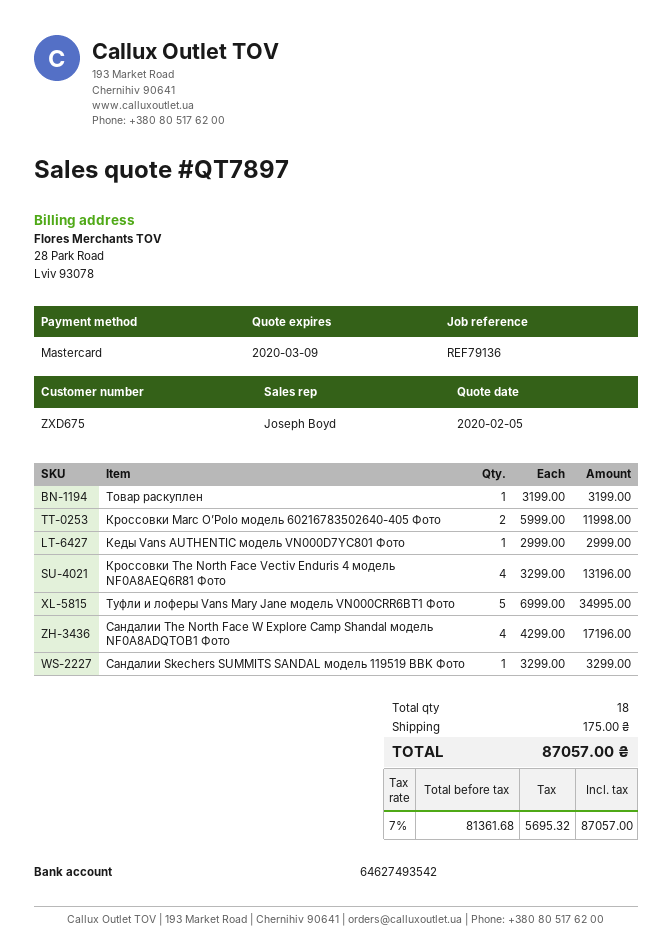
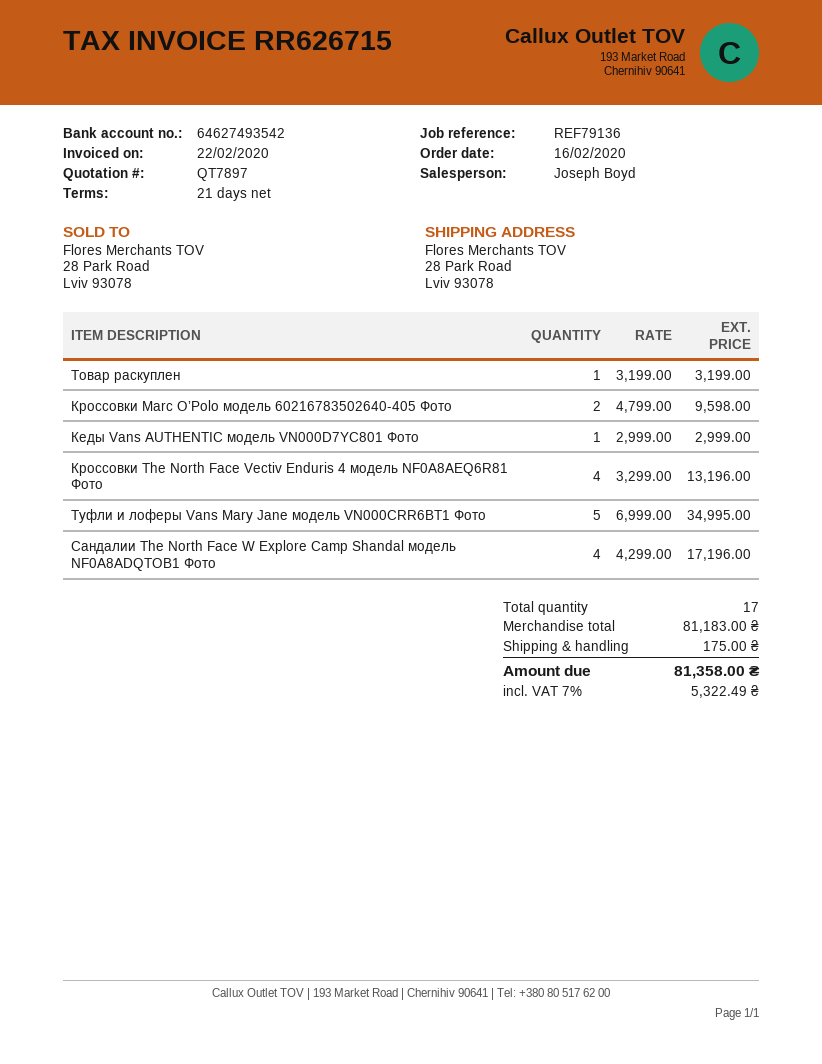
Кроссовки Marc O’Polo модель 60216783502640-405 Фото: 2 x 5999.00 = 11998.00 -> 2 x 4799.00 = 9598.00
Сандалии Skechers SUMMITS SANDAL модель 119519 BBK Фото: 1 x 3299.00 = 3299.00 -> none
total quantity: 18 -> 17
tax: 7% = 5695.32 -> 7% = 5322.49
total: 87057.00 -> 81358.00

